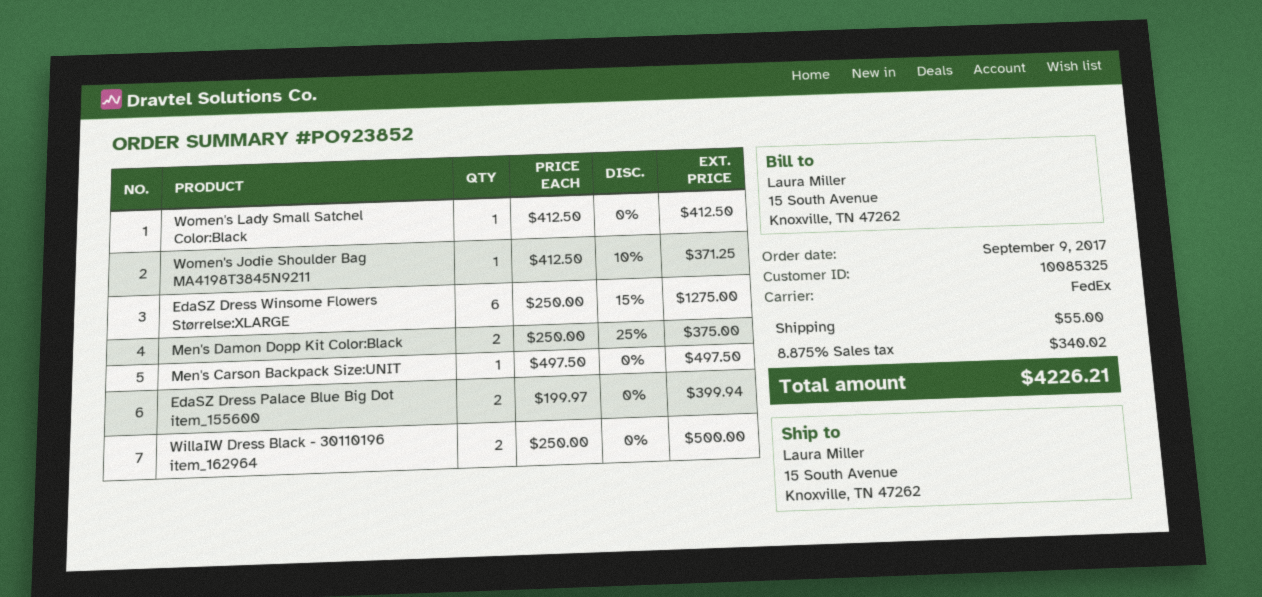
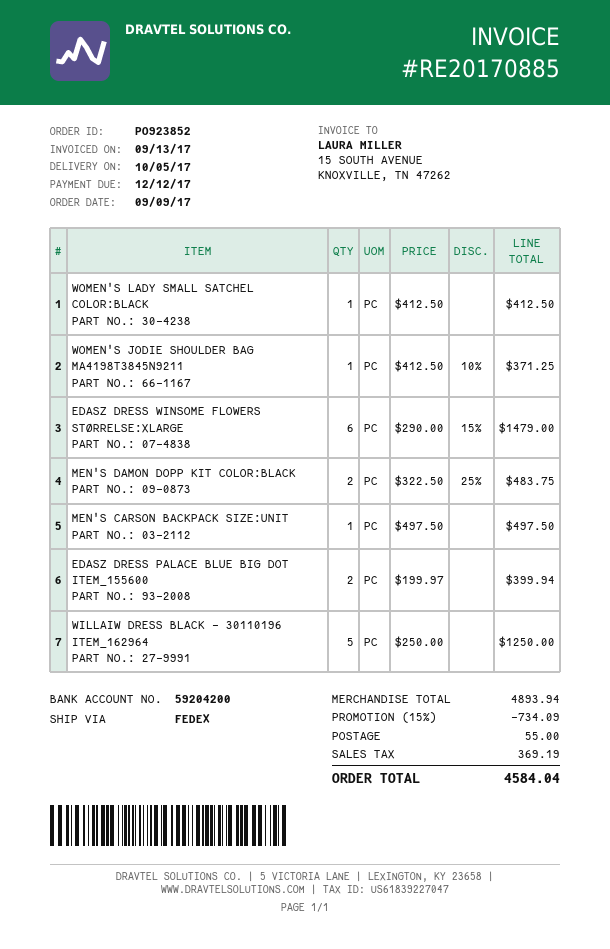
EdaSZ Dress Winsome Flowers Størrelse:XLARGE: 6 x 250.00 - 15% = 1275.00 -> 6 x 290.00 - 15% = 1479.00
Men's Damon Dopp Kit Color:Black: 2 x 250.00 - 25% = 375.00 -> 2 x 322.50 - 25% = 483.75
WillaIW Dress Black - 30110196 item_162964: 2 x 250.00 = 500.00 -> 5 x 250.00 = 1250.00
discount: none -> 15% = 734.09
tax: 340.02 -> 369.19
total: 4226.21 -> 4584.04

